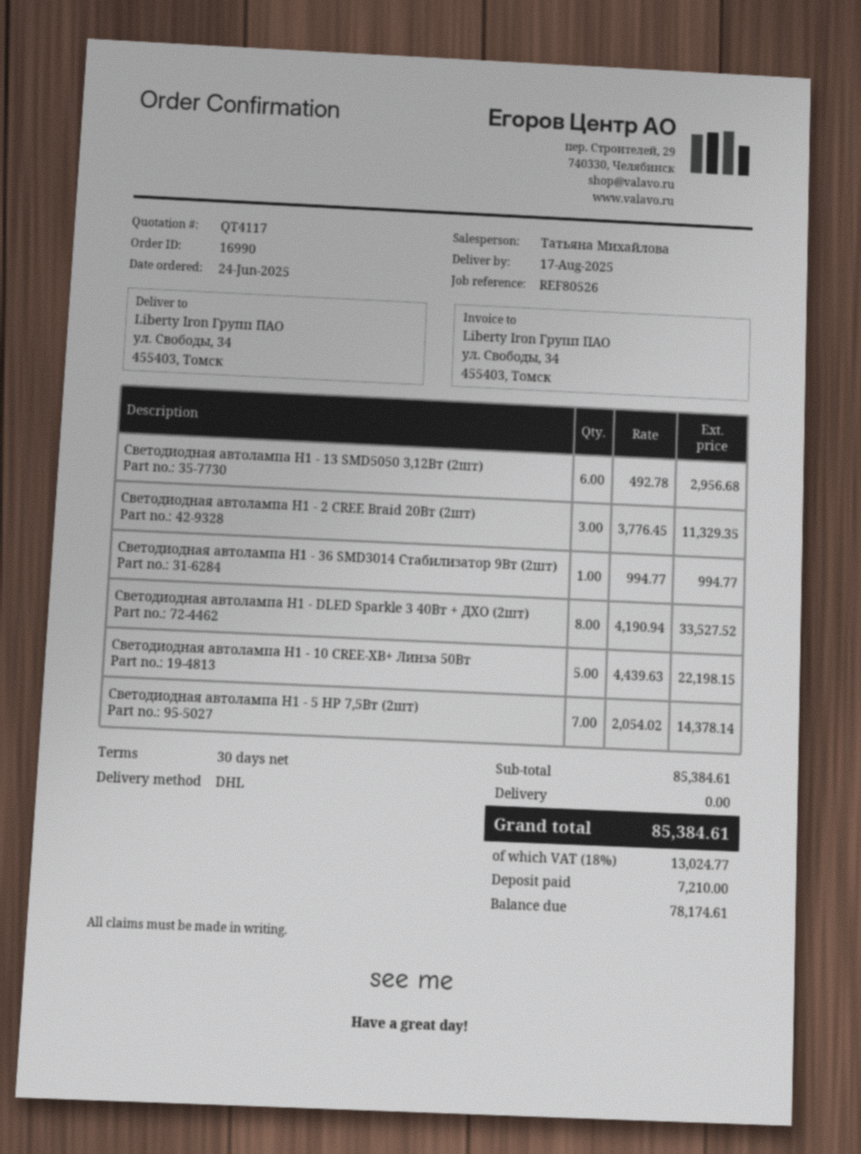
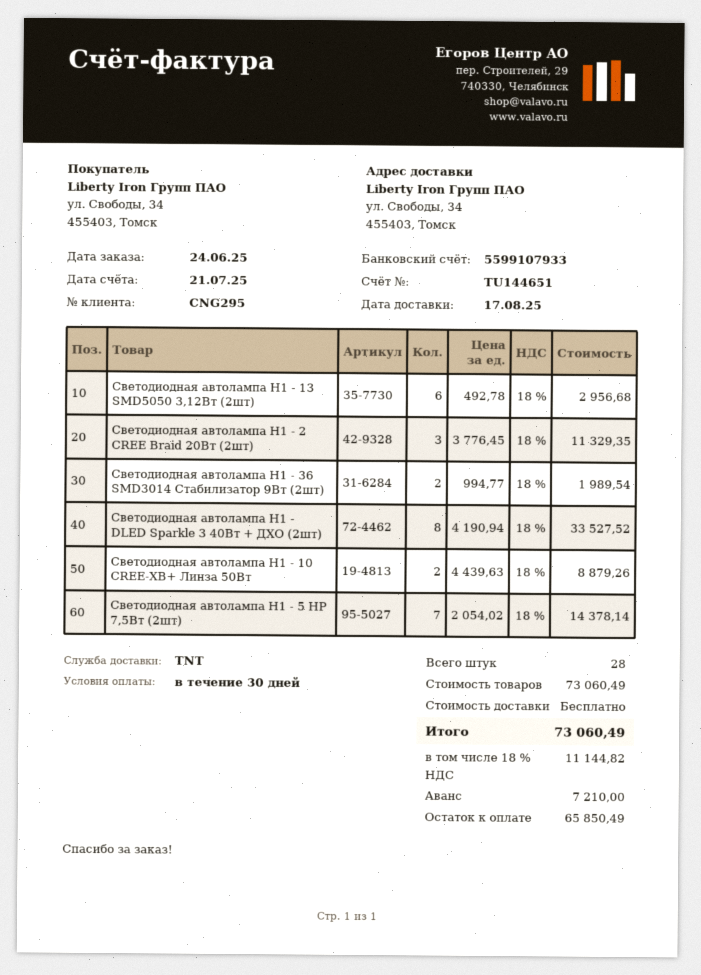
shipping method: DHL -> TNT
Светодиодная автолампа Н1 - 36 SMD3014 Стабилизатор 9Вт (2шт): 1 x 994.77 = 994.77 -> 2 x 994.77 = 1989.54
Светодиодная автолампа Н1 - 10 CREE-XB+ Линза 50Вт: 5 x 4439.63 = 22198.15 -> 2 x 4439.63 = 8879.26
subtotal: 85384.61 -> 73060.49
tax: 18% = 13024.77 -> 18% = 11144.82
total: 85384.61 -> 73060.49
balance: 78174.61 -> 65850.49

